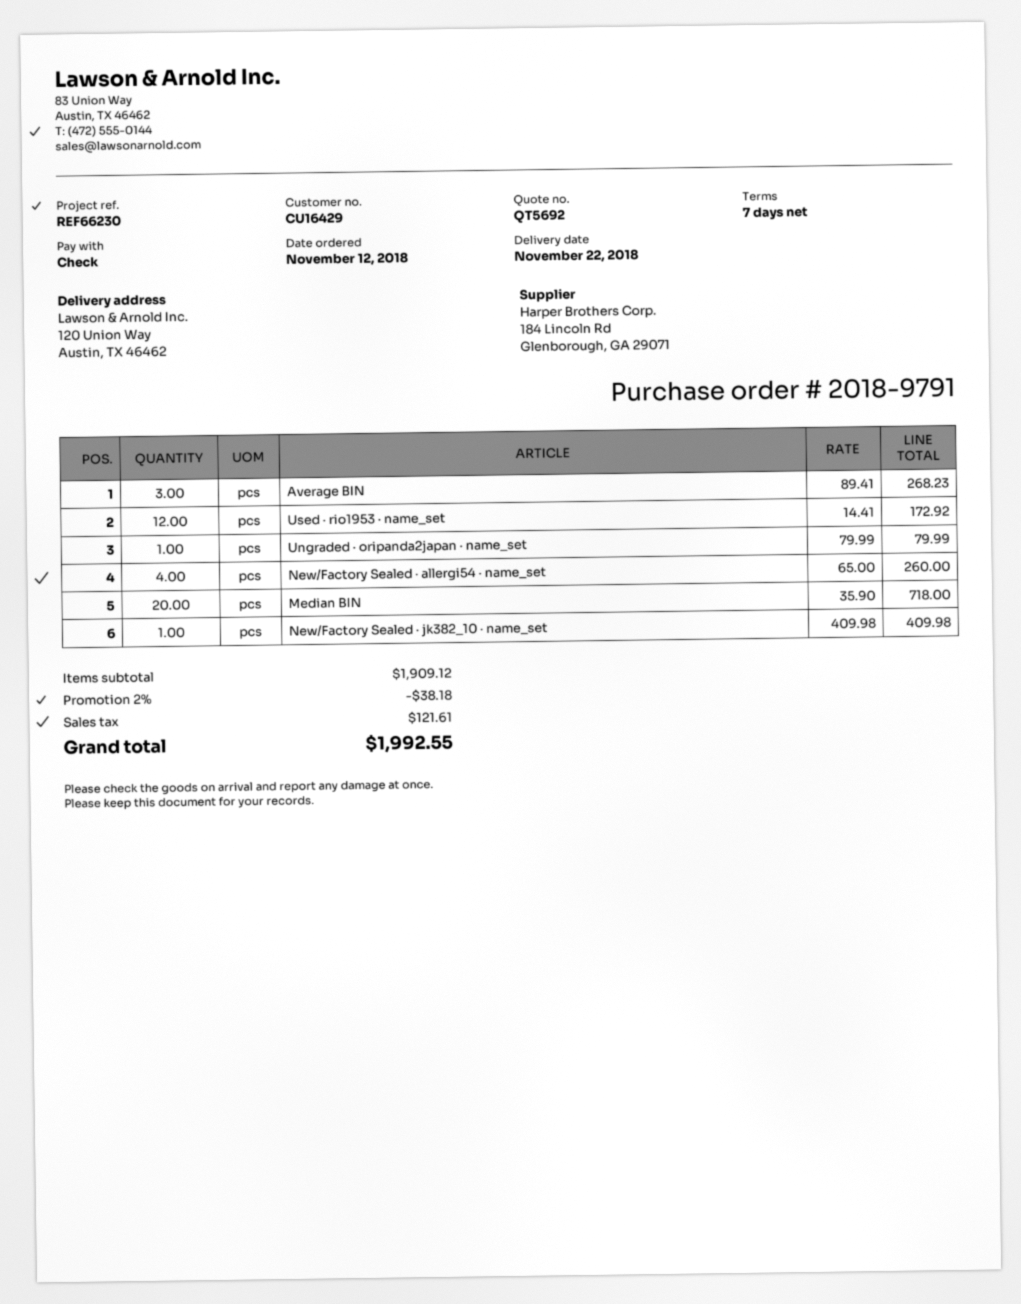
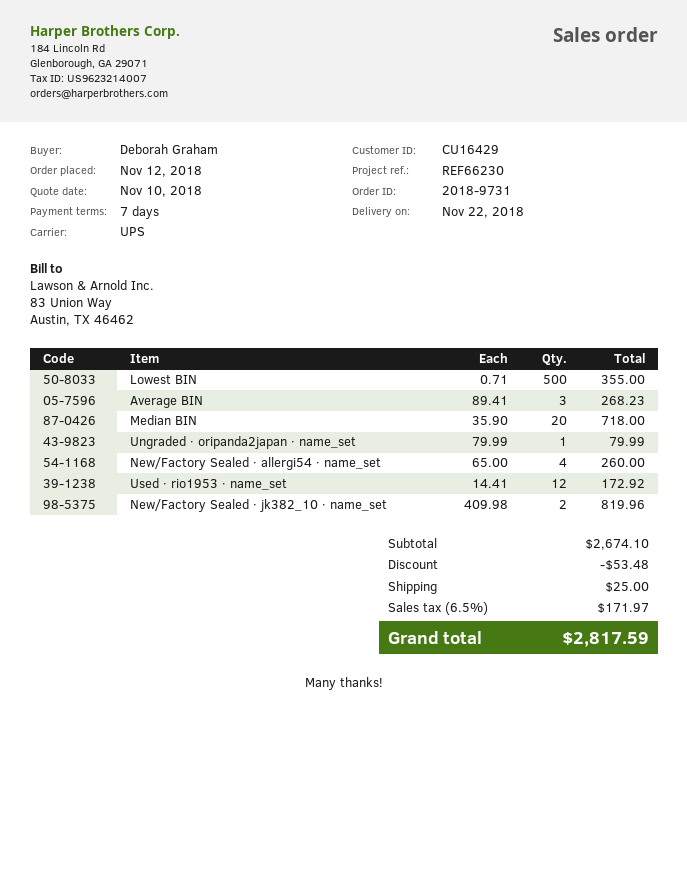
order number: 2018-9791 -> 2018-9731
New/Factory Sealed · jk382_10 · name_set: 1 x 409.98 = 409.98 -> 2 x 409.98 = 819.96
Lowest BIN: none -> 500 x 0.71 = 355.00
subtotal: 1909.12 -> 2674.10
discount: 38.18 -> 53.48
shipping: none -> 25.00
tax: 121.61 -> 171.97
total: 1992.55 -> 2817.59

